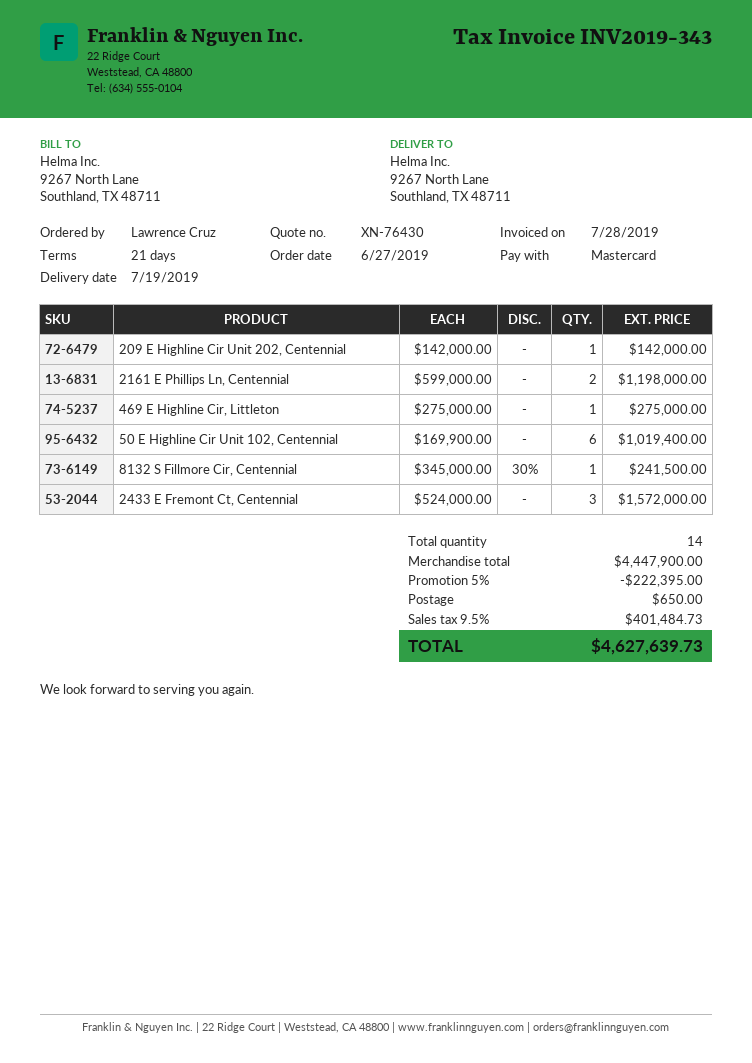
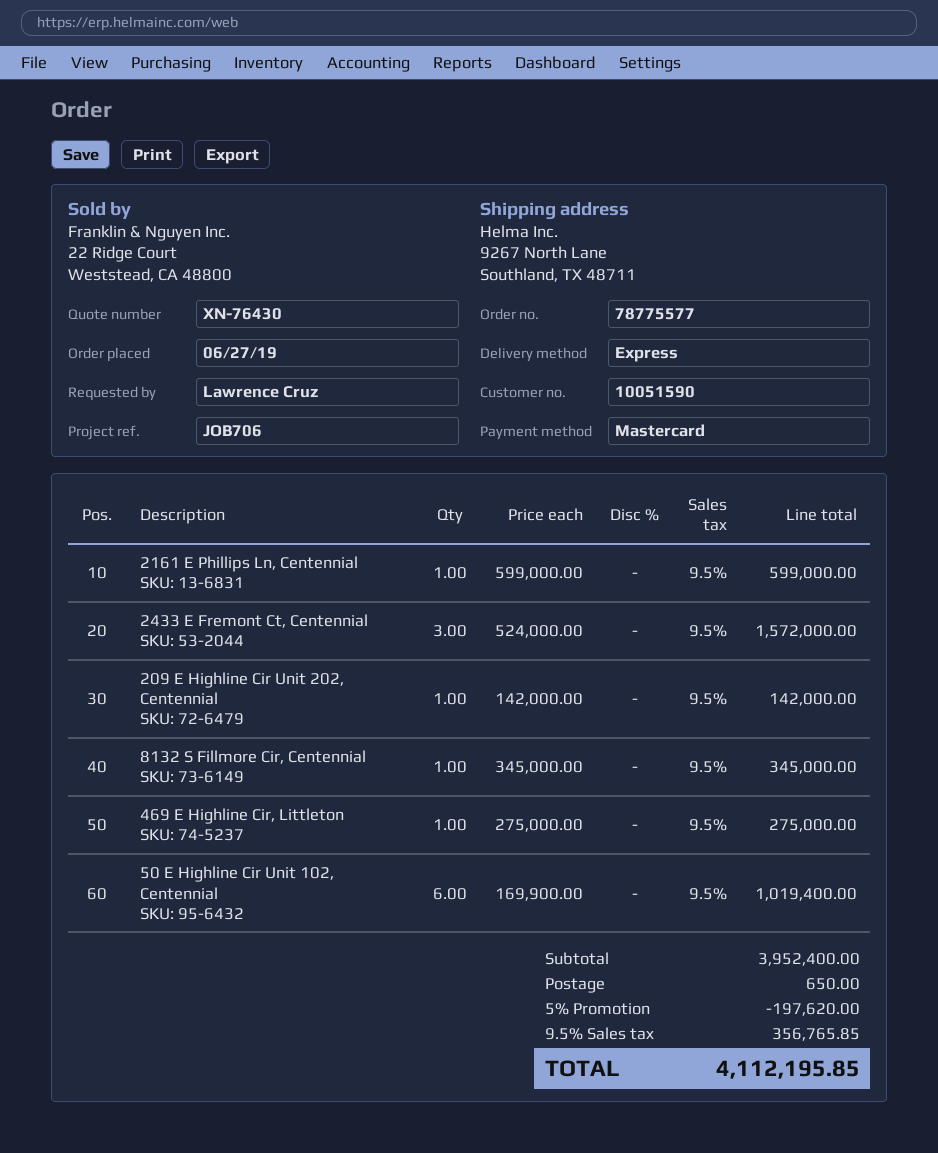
2161 E Phillips Ln, Centennial: 2 x 599000.00 = 1198000.00 -> 1 x 599000.00 = 599000.00
8132 S Fillmore Cir, Centennial: 1 x 345000.00 - 30% = 241500.00 -> 1 x 345000.00 = 345000.00
subtotal: 4447900.00 -> 3952400.00
discount: 5% = 222395.00 -> 5% = 197620.00
tax: 9.5% = 401484.73 -> 9.5% = 356765.85
total: 4627639.73 -> 4112195.85

